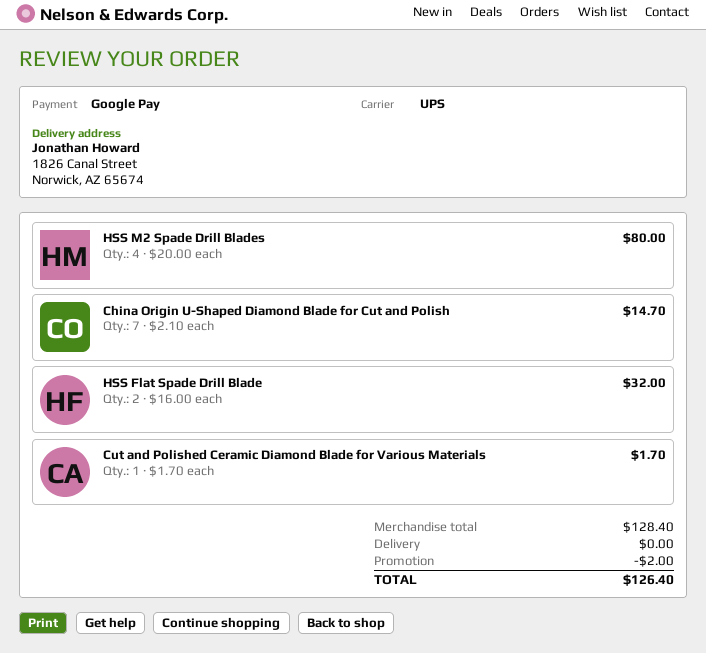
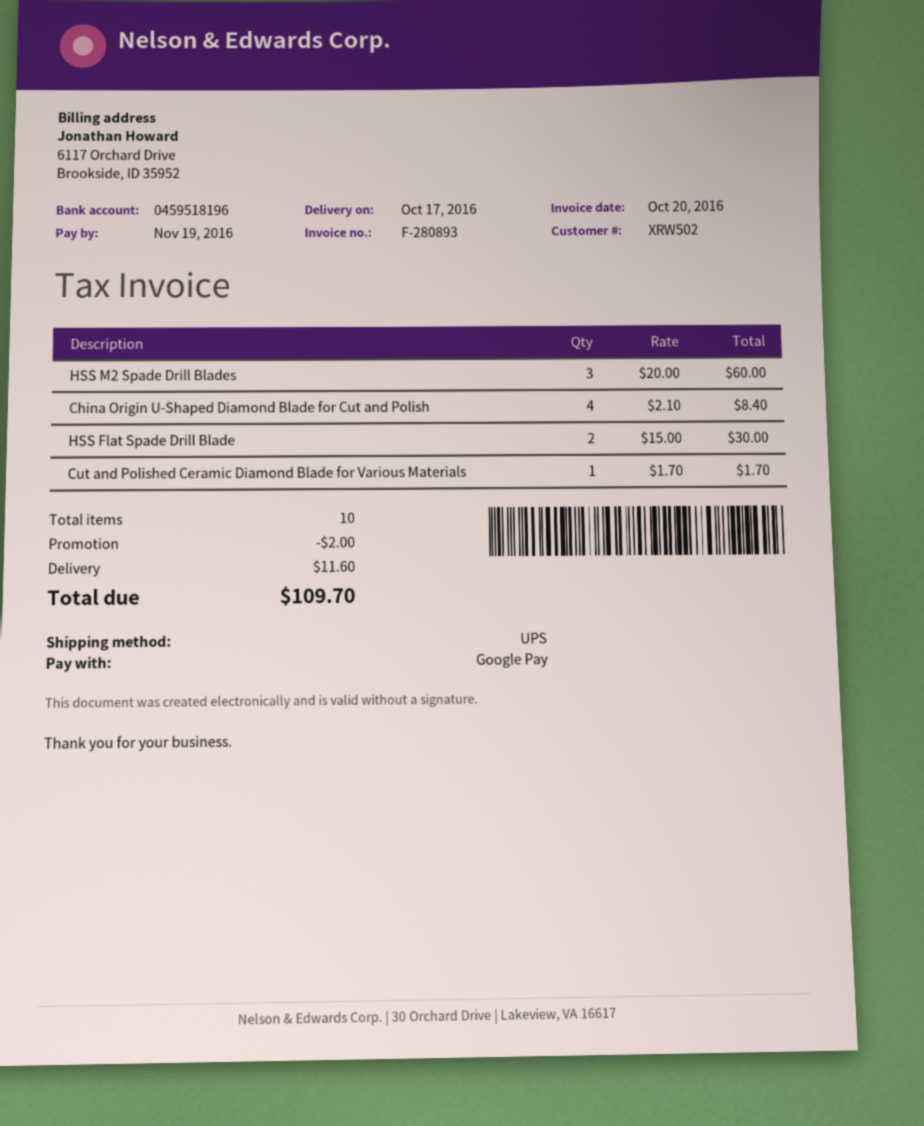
HSS M2 Spade Drill Blades: 4 x 20.00 = 80.00 -> 3 x 20.00 = 60.00
China Origin U-Shaped Diamond Blade for Cut and Polish: 7 x 2.10 = 14.70 -> 4 x 2.10 = 8.40
HSS Flat Spade Drill Blade: 2 x 16.00 = 32.00 -> 2 x 15.00 = 30.00
shipping: 0.00 -> 11.60
total: 126.40 -> 109.70

